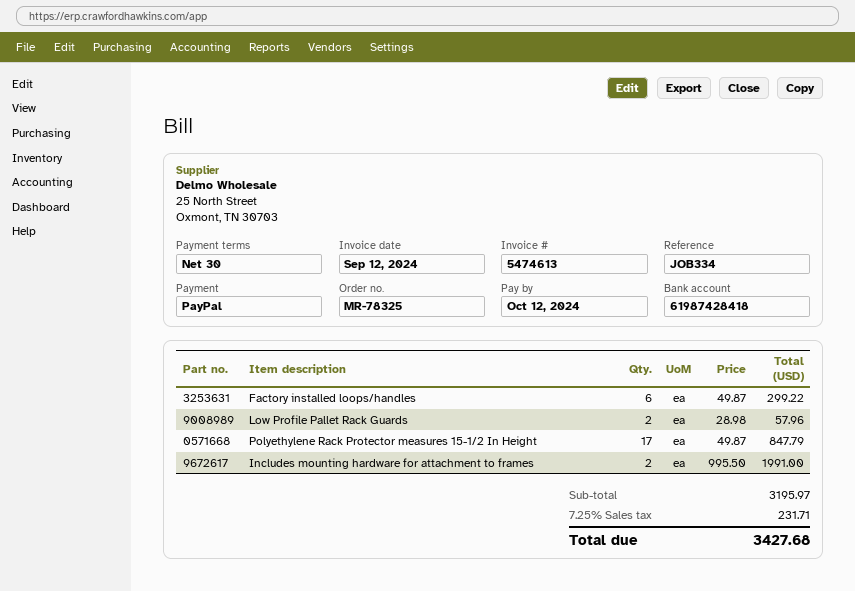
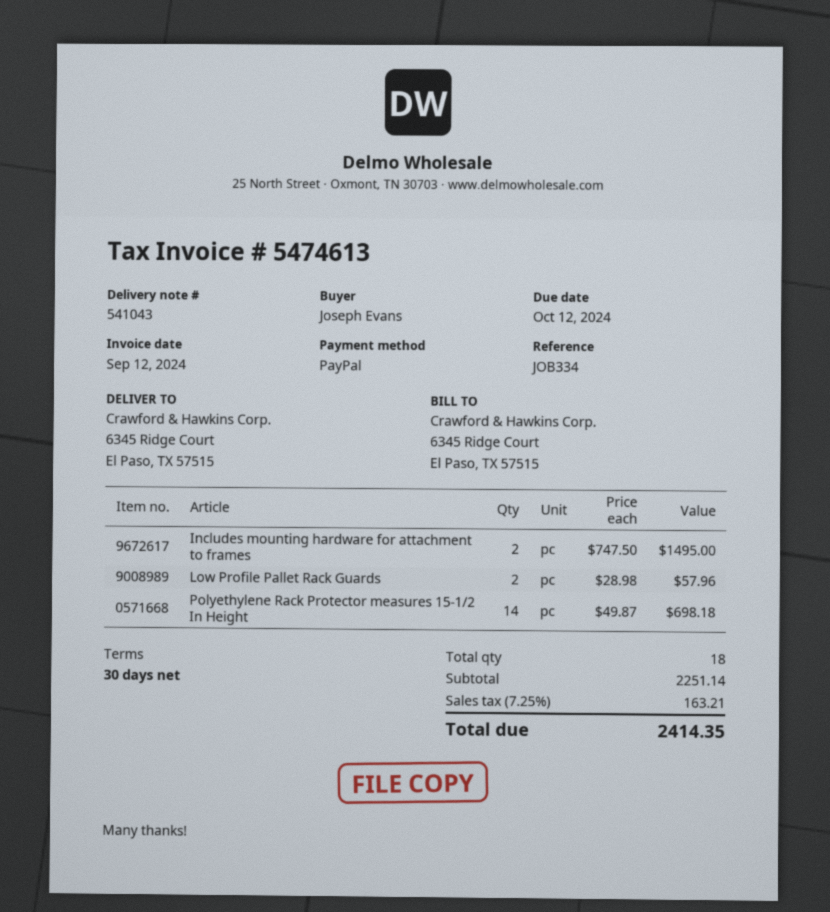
Factory installed loops/handles: 6 x 49.87 = 299.22 -> none
Polyethylene Rack Protector measures 15-1/2 In Height: 17 x 49.87 = 847.79 -> 14 x 49.87 = 698.18
Includes mounting hardware for attachment to frames: 2 x 995.50 = 1991.00 -> 2 x 747.50 = 1495.00
subtotal: 3195.97 -> 2251.14
tax: 7.25% = 231.71 -> 7.25% = 163.21
total: 3427.68 -> 2414.35

